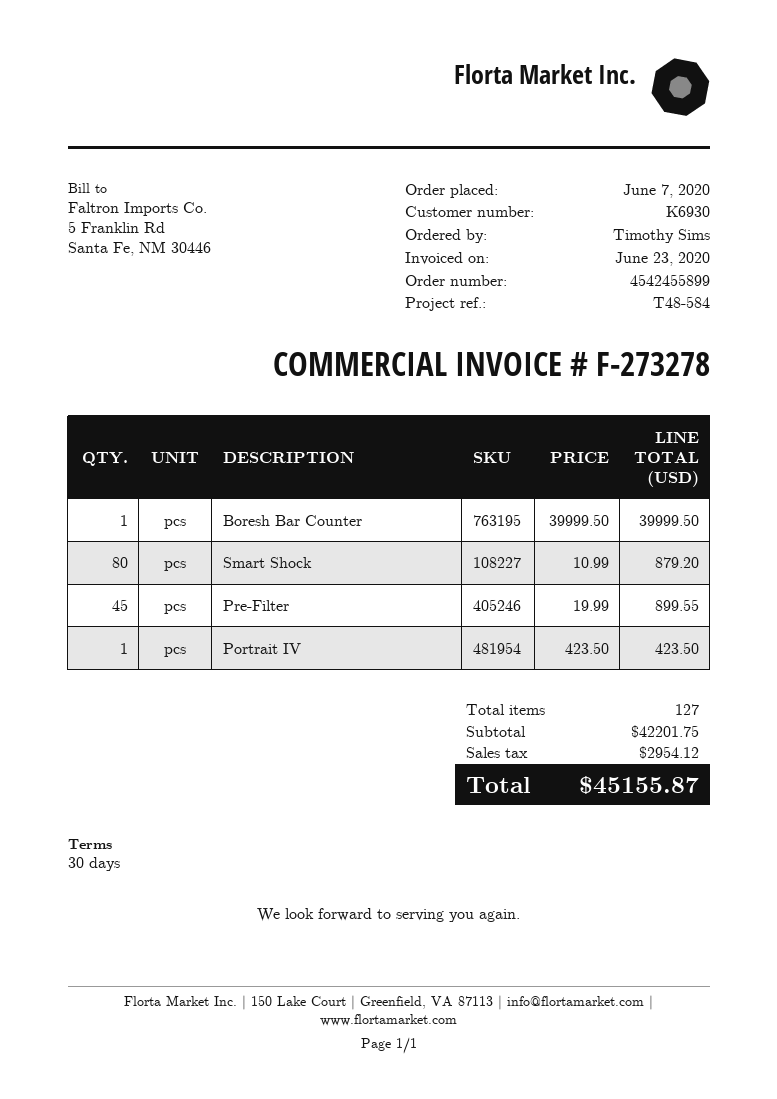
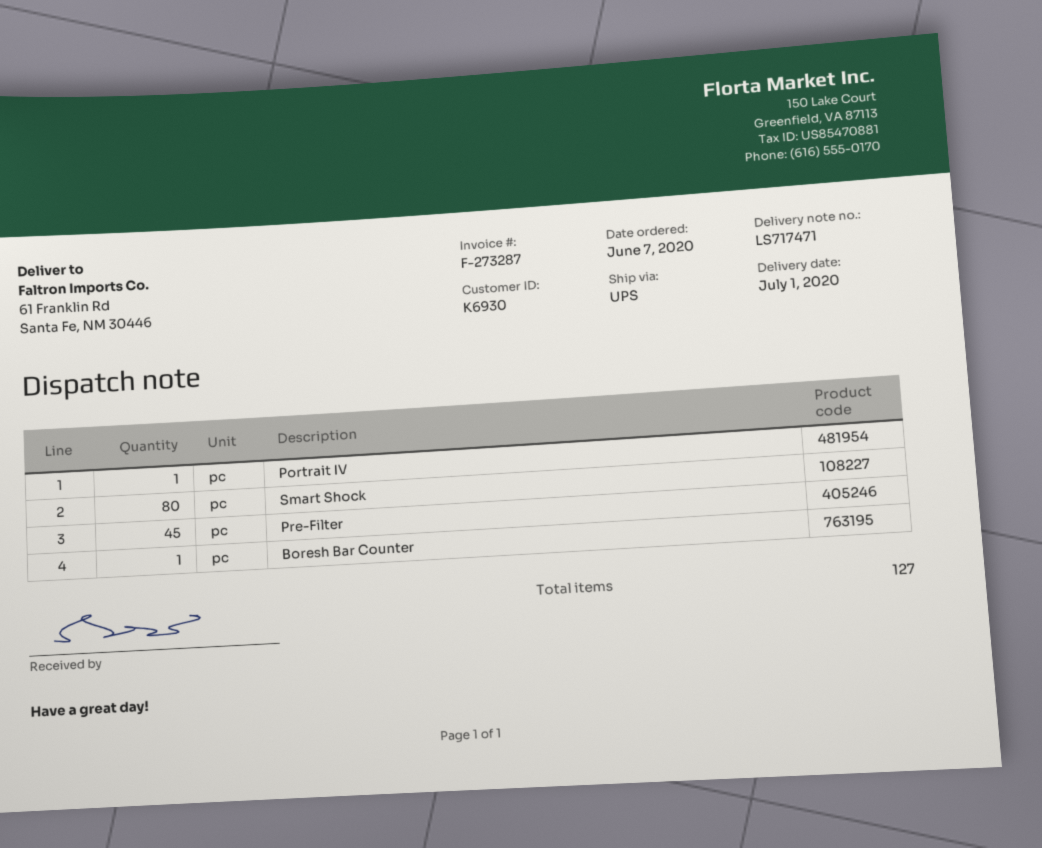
invoice number: F-273278 -> F-273287

